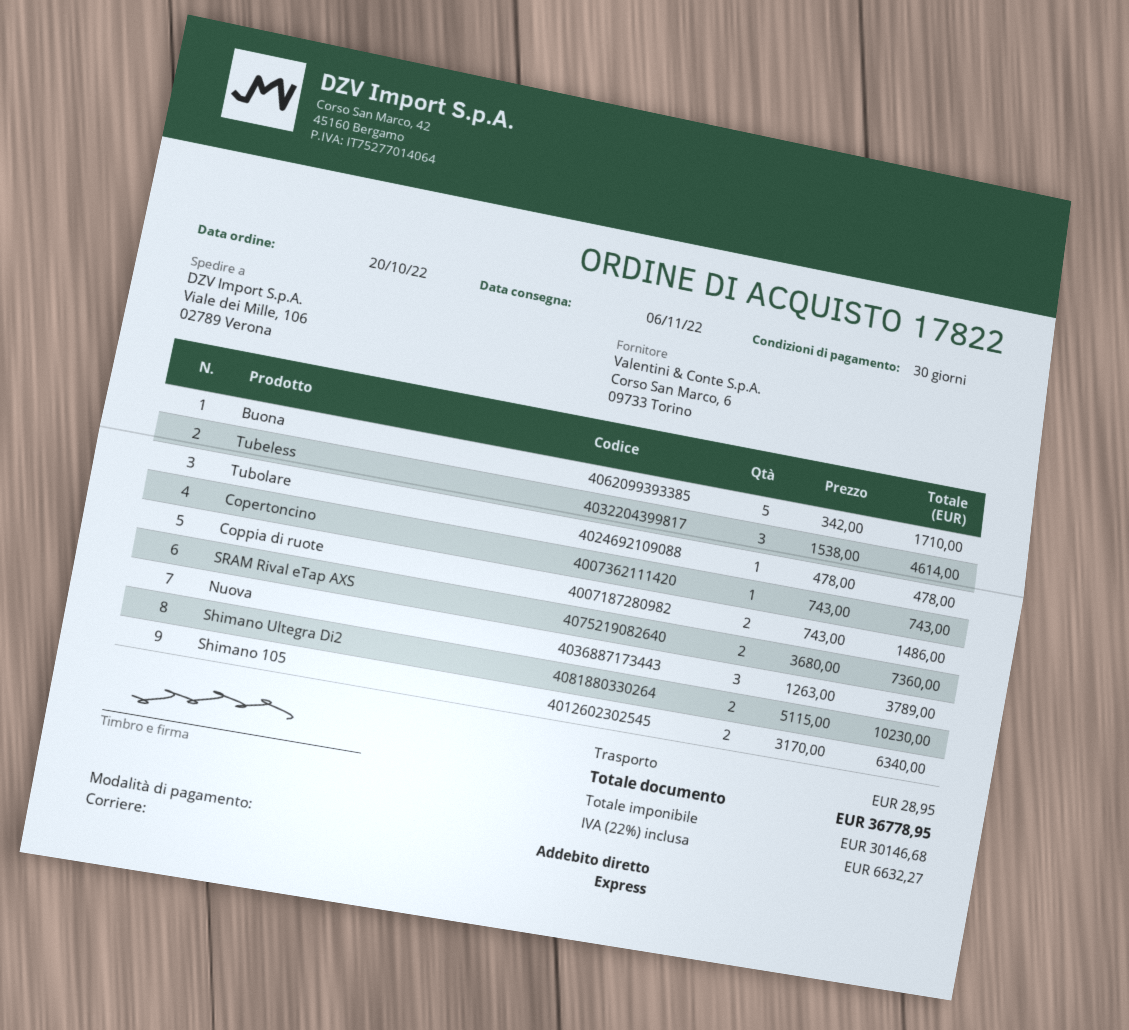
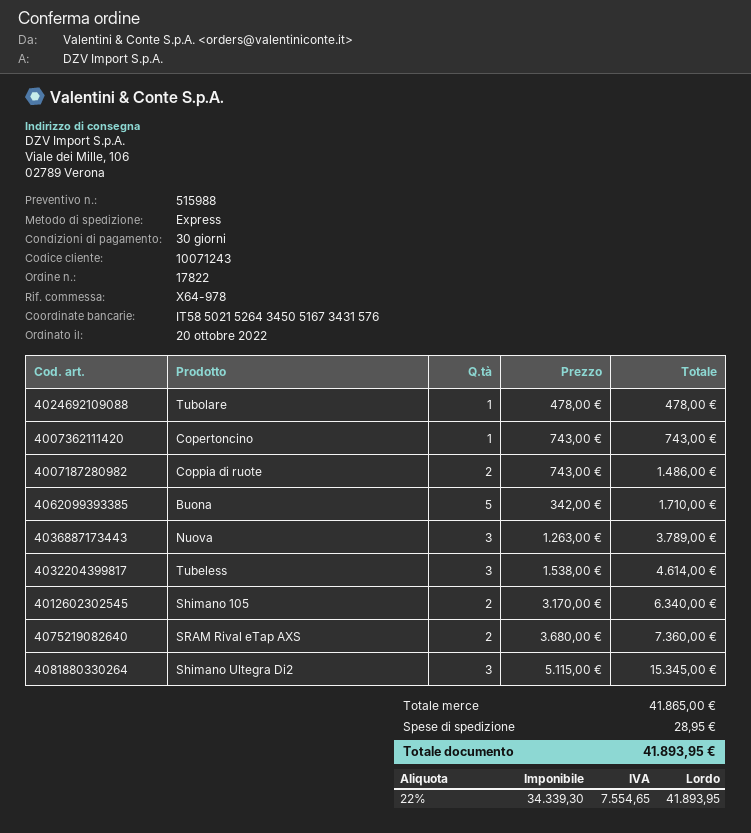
Shimano Ultegra Di2: 2 x 5115.00 = 10230.00 -> 3 x 5115.00 = 15345.00
net: 30146.68 -> 34339.30
tax: 22% = 6632.27 -> 22% = 7554.65
total: 36778.95 -> 41893.95

